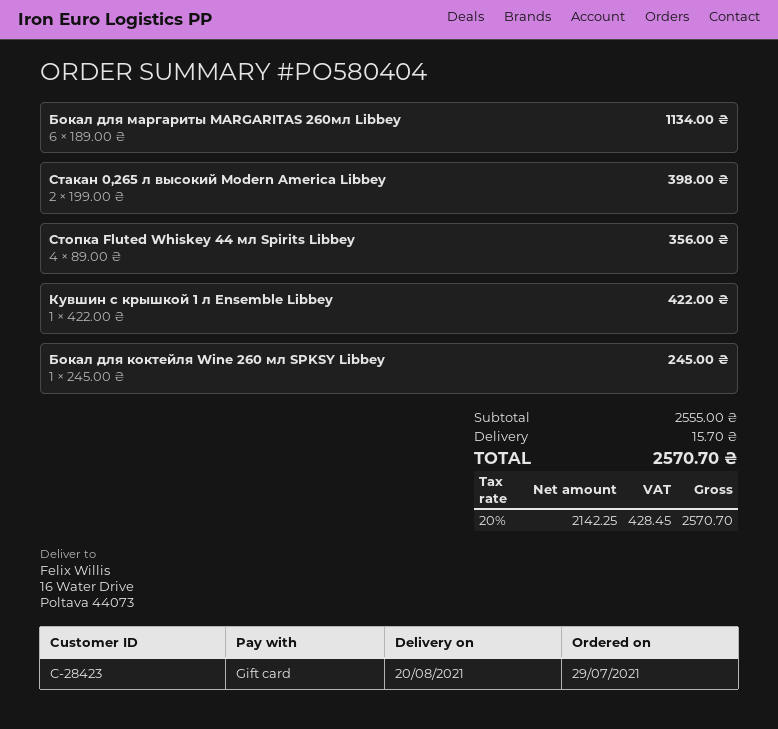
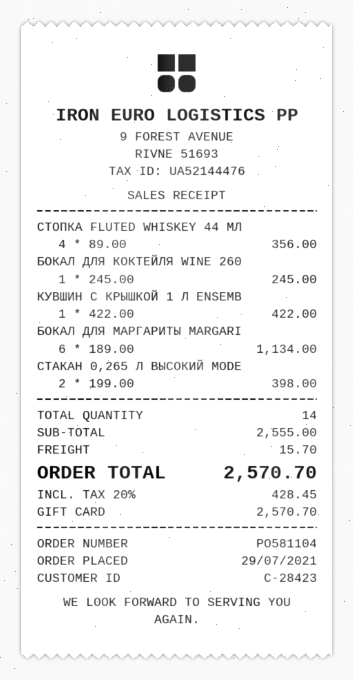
order number: PO580404 -> PO581104

